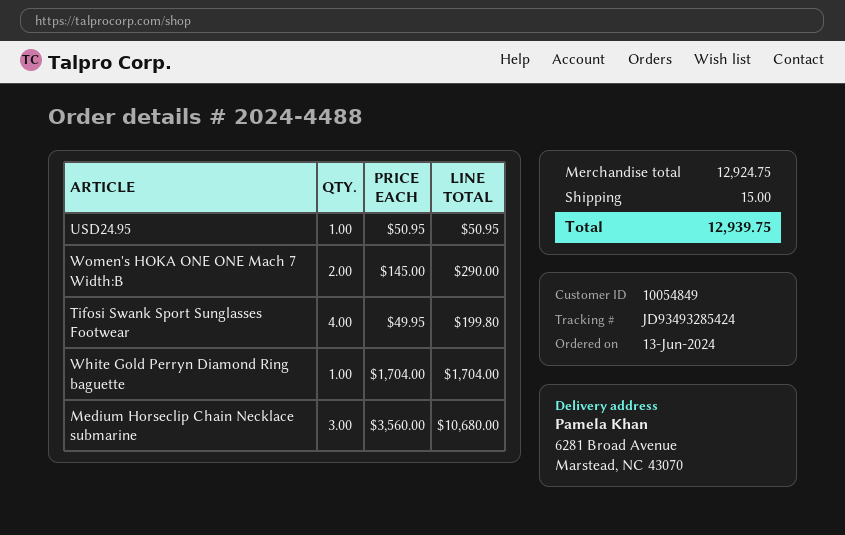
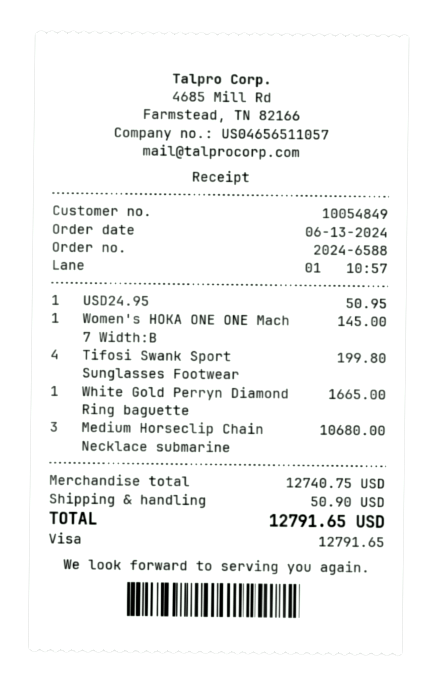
order number: 2024-4488 -> 2024-6588
Women's HOKA ONE ONE Mach 7 Width:B: 2 for 290.00 -> 1 for 145.00
White Gold Perryn Diamond Ring baguette: 1 for 1704.00 -> 1 for 1665.00
subtotal: 12924.75 -> 12740.75
shipping: 15.00 -> 50.90
total: 12939.75 -> 12791.65

